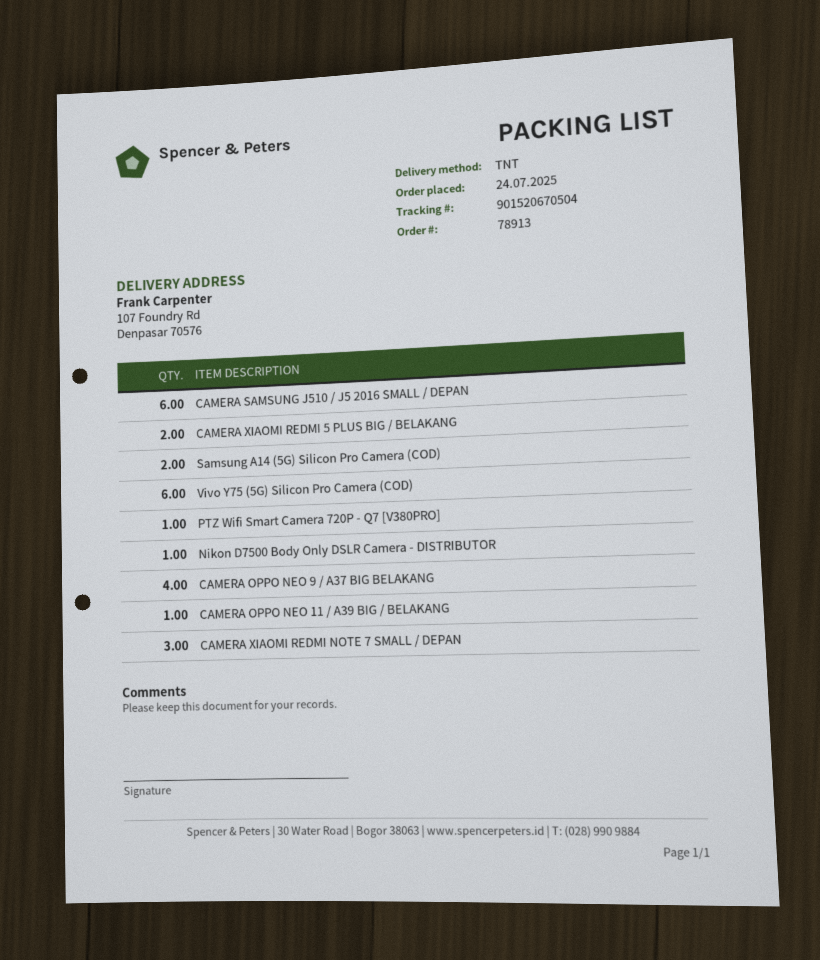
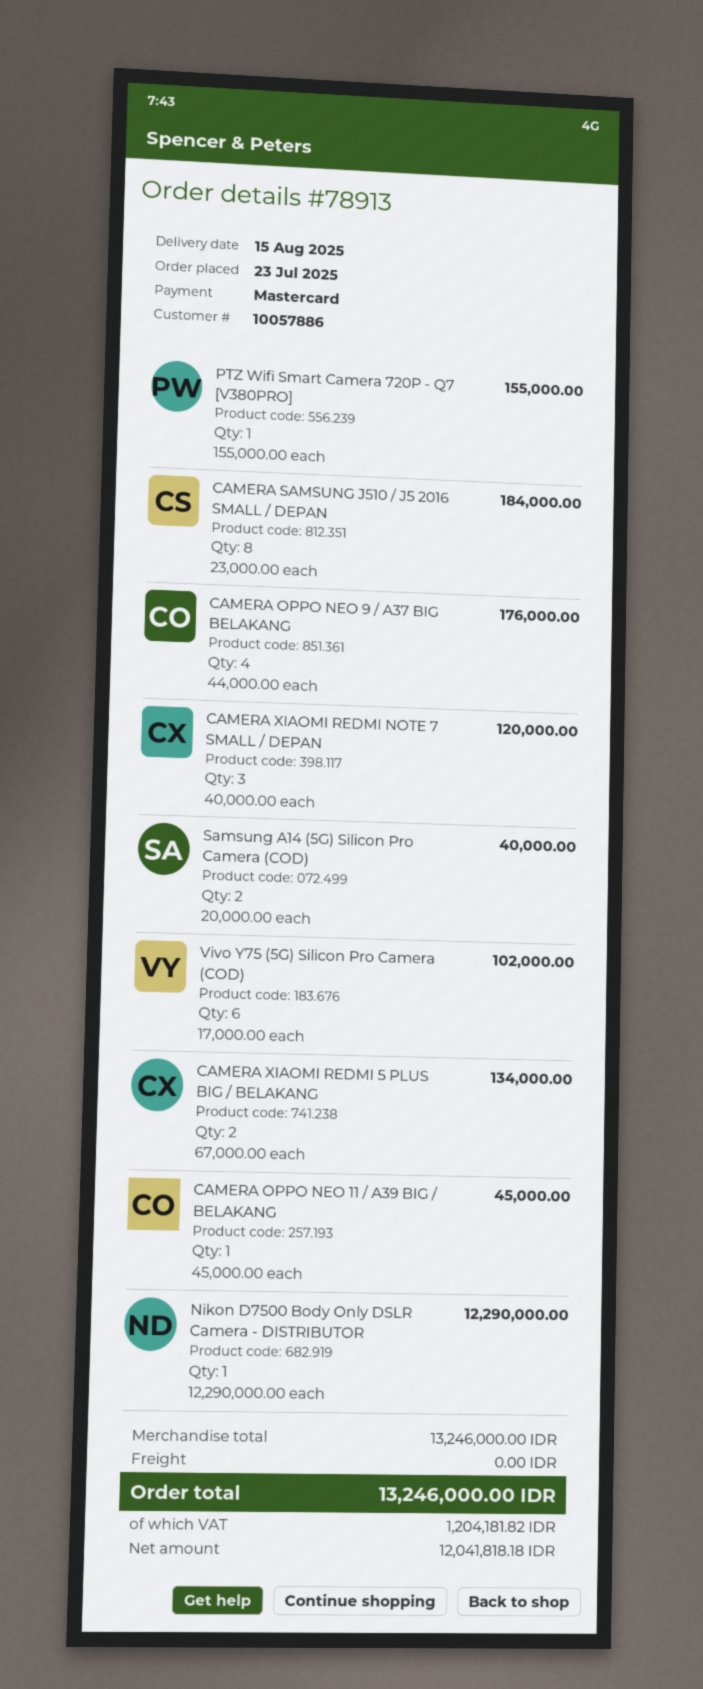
order date: 2025-07-24 -> 2025-07-23
CAMERA SAMSUNG J510 / J5 2016 SMALL / DEPAN: 6 -> 8

